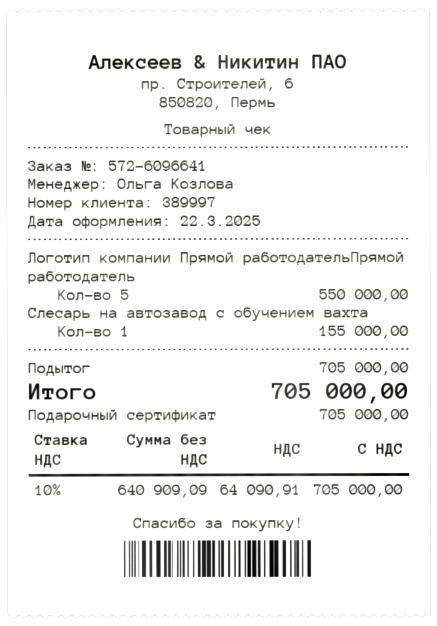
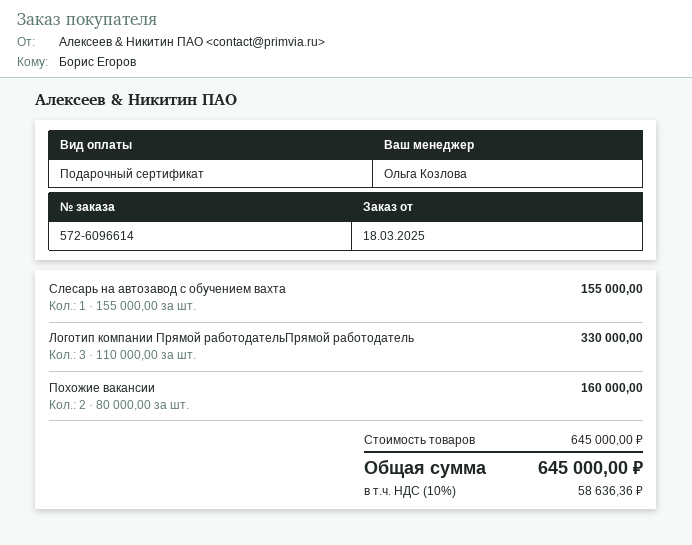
order number: 572-6096641 -> 572-6096614
order date: 2025-03-22 -> 2025-03-18
Логотип компании Прямой работодательПрямой работодатель: 5 for 550000.00 -> 3 for 330000.00
Похожие вакансии: none -> 2 for 160000.00
subtotal: 705000.00 -> 645000.00
tax: 10% = 64090.91 -> 10% = 58636.36
total: 705000.00 -> 645000.00

